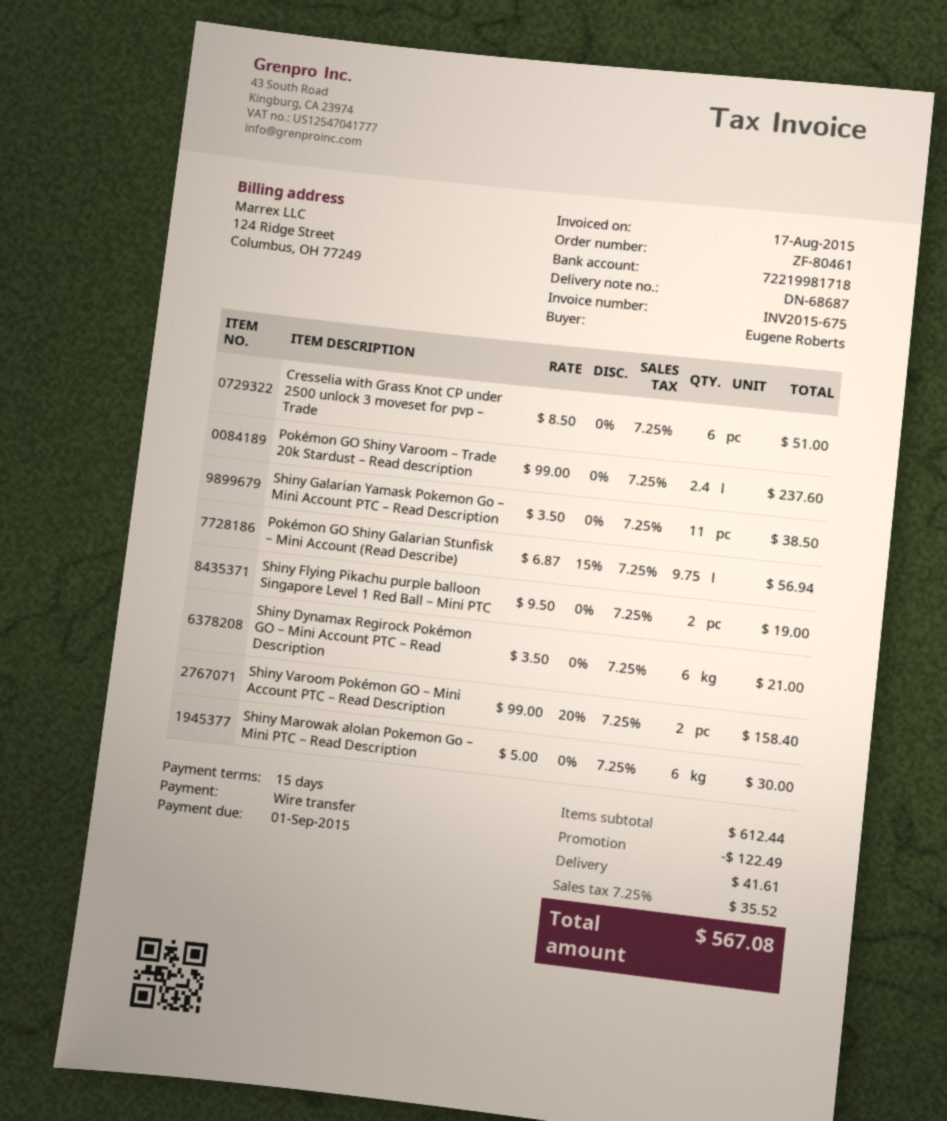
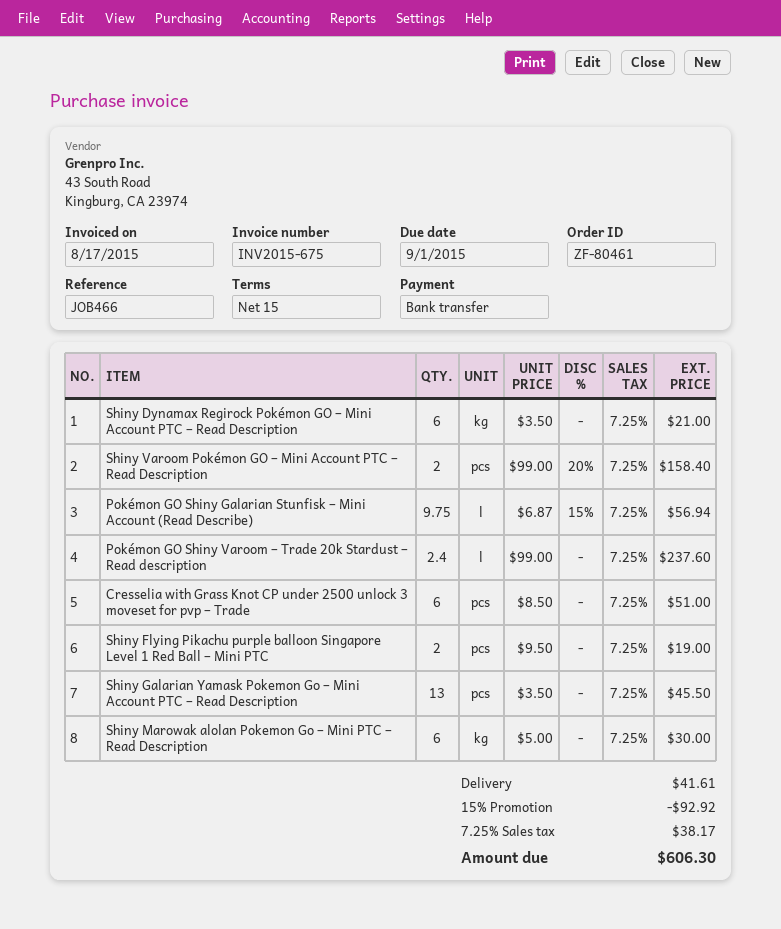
Shiny Galarian Yamask Pokemon Go – Mini Account PTC – Read Description: 11 x 3.50 = 38.50 -> 13 x 3.50 = 45.50
discount: 122.49 -> 92.92
tax: 7.25% = 35.52 -> 7.25% = 38.17
total: 567.08 -> 606.30

